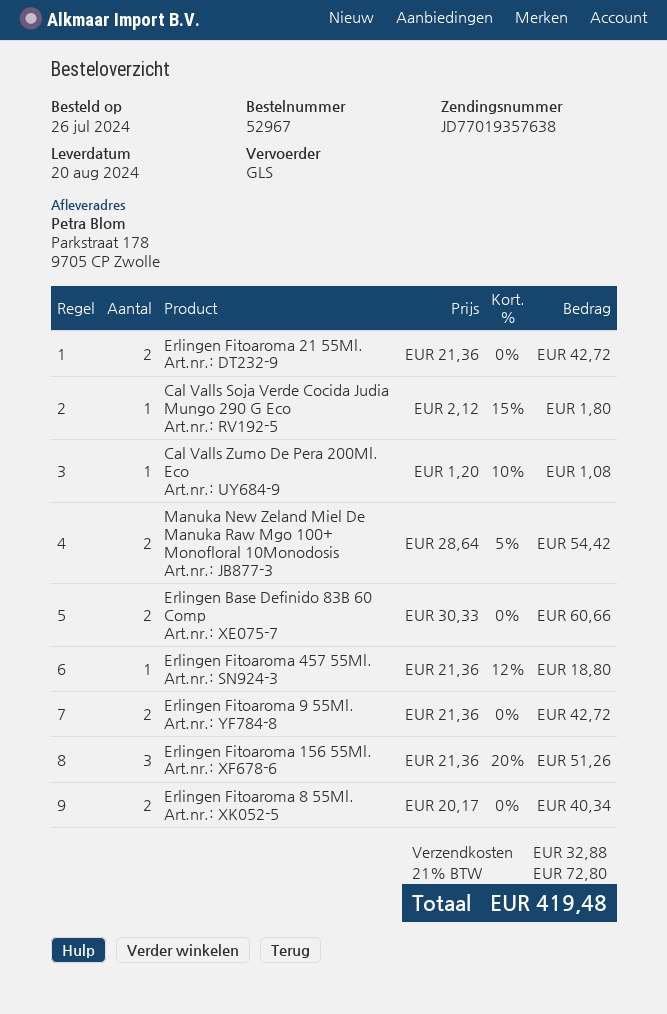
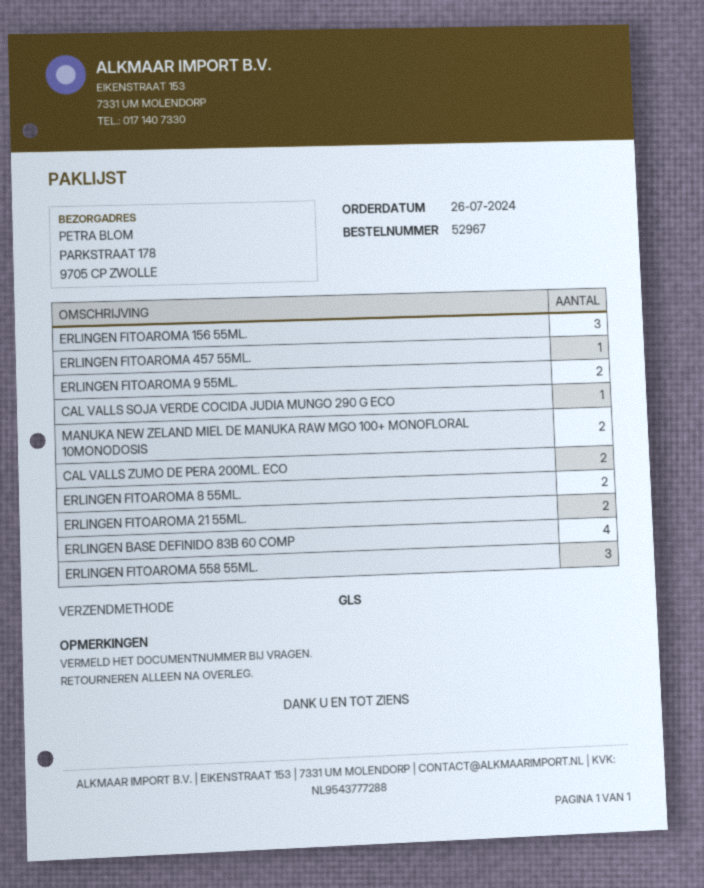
Cal Valls Zumo De Pera 200Ml. Eco: 1 -> 2
Erlingen Base Definido 83B 60 Comp: 2 -> 4
ERLINGEN FITOAROMA 558 55ML.: none -> 3

